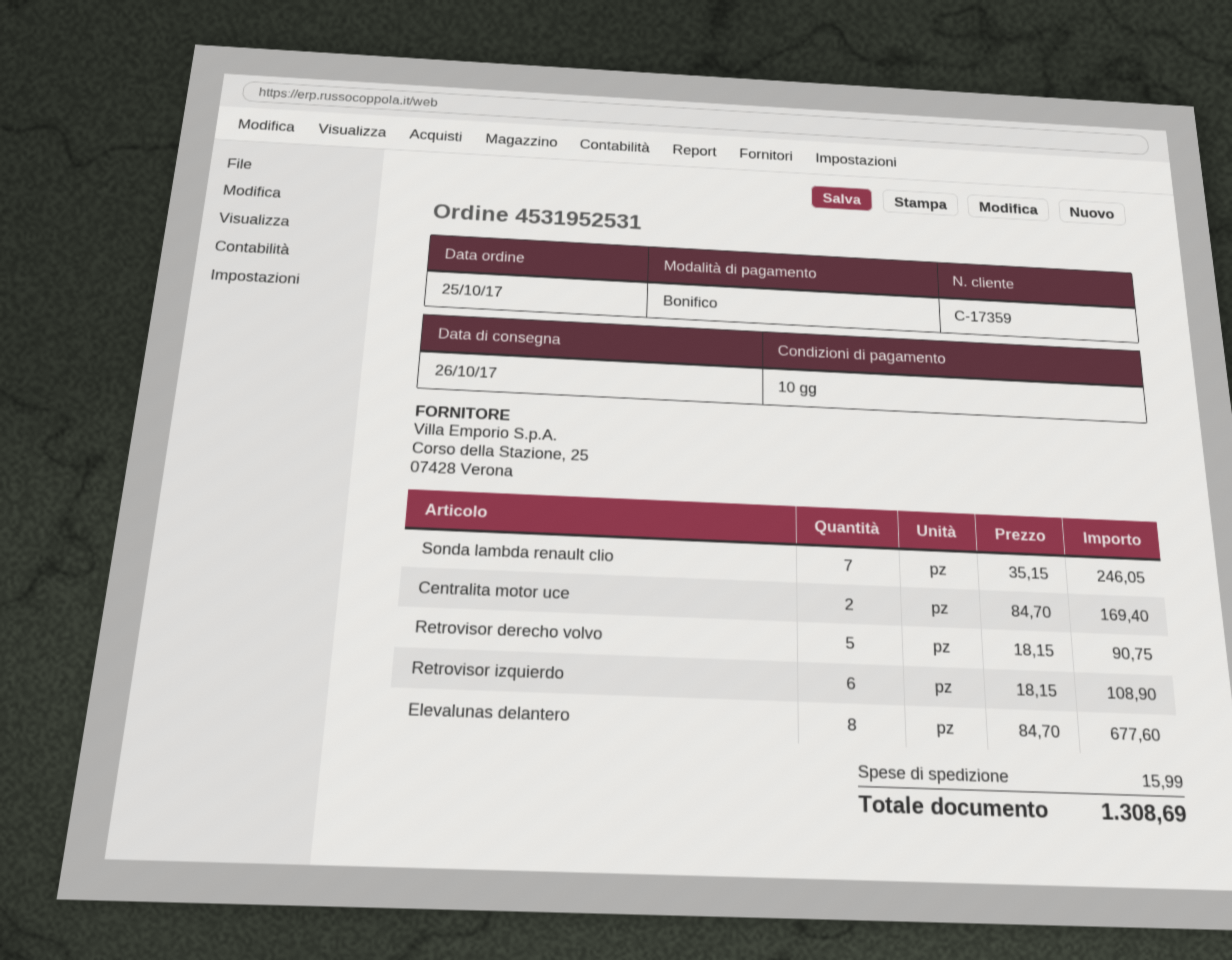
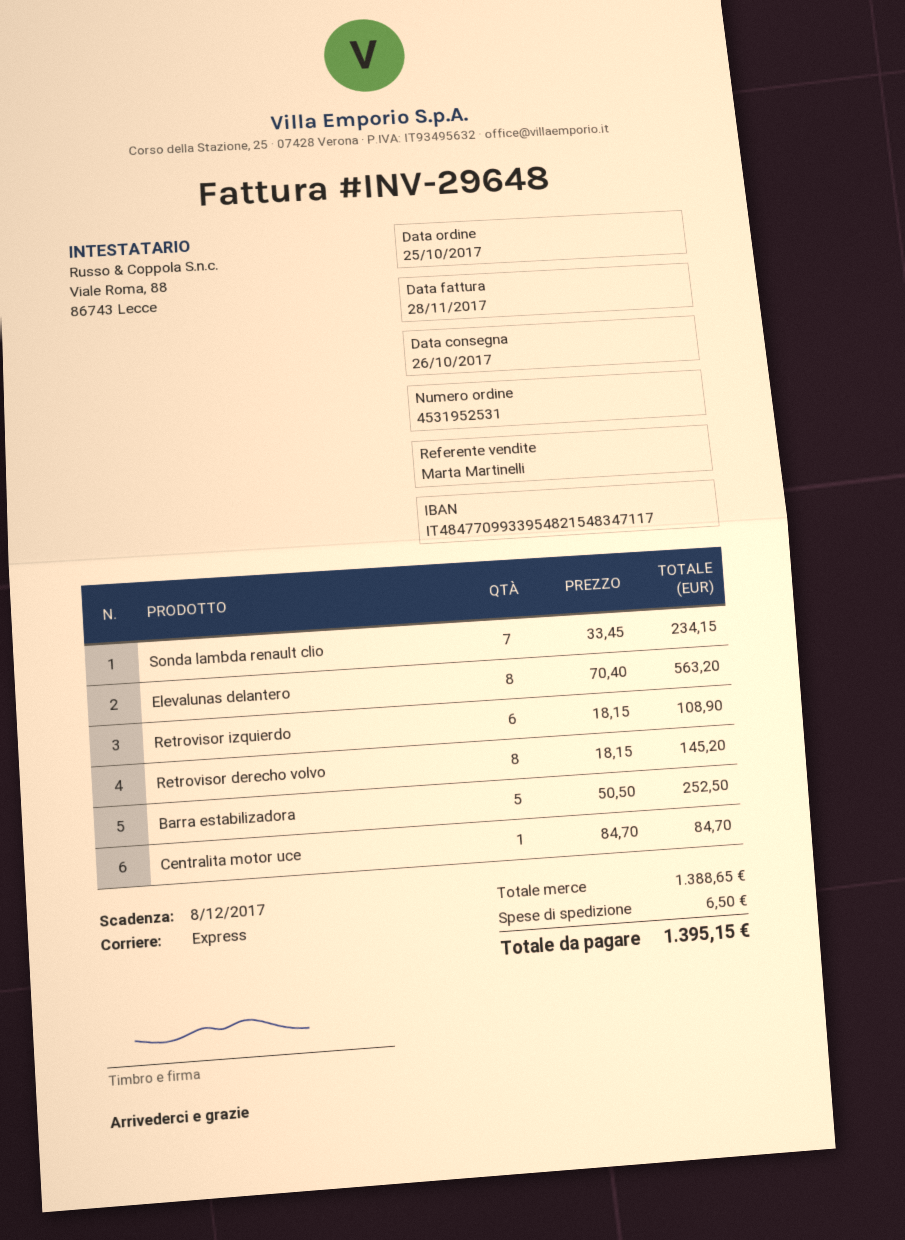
Sonda lambda renault clio: 7 x 35.15 = 246.05 -> 7 x 33.45 = 234.15
Centralita motor uce: 2 x 84.70 = 169.40 -> 1 x 84.70 = 84.70
Retrovisor derecho volvo: 5 x 18.15 = 90.75 -> 8 x 18.15 = 145.20
Elevalunas delantero: 8 x 84.70 = 677.60 -> 8 x 70.40 = 563.20
Barra estabilizadora: none -> 5 x 50.50 = 252.50
shipping: 15.99 -> 6.50
total: 1308.69 -> 1395.15

